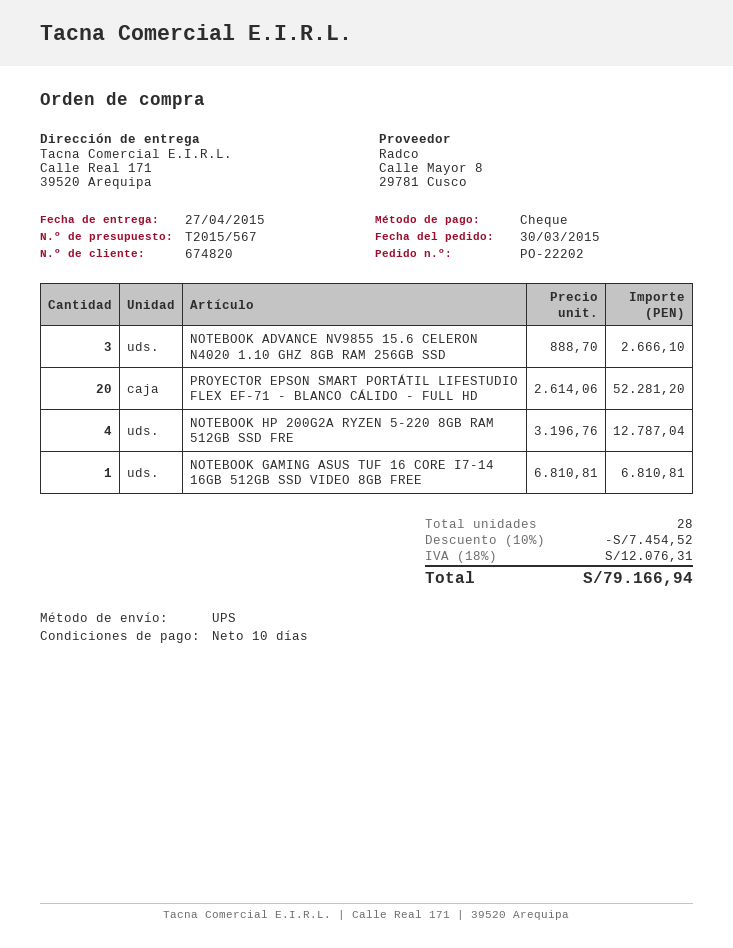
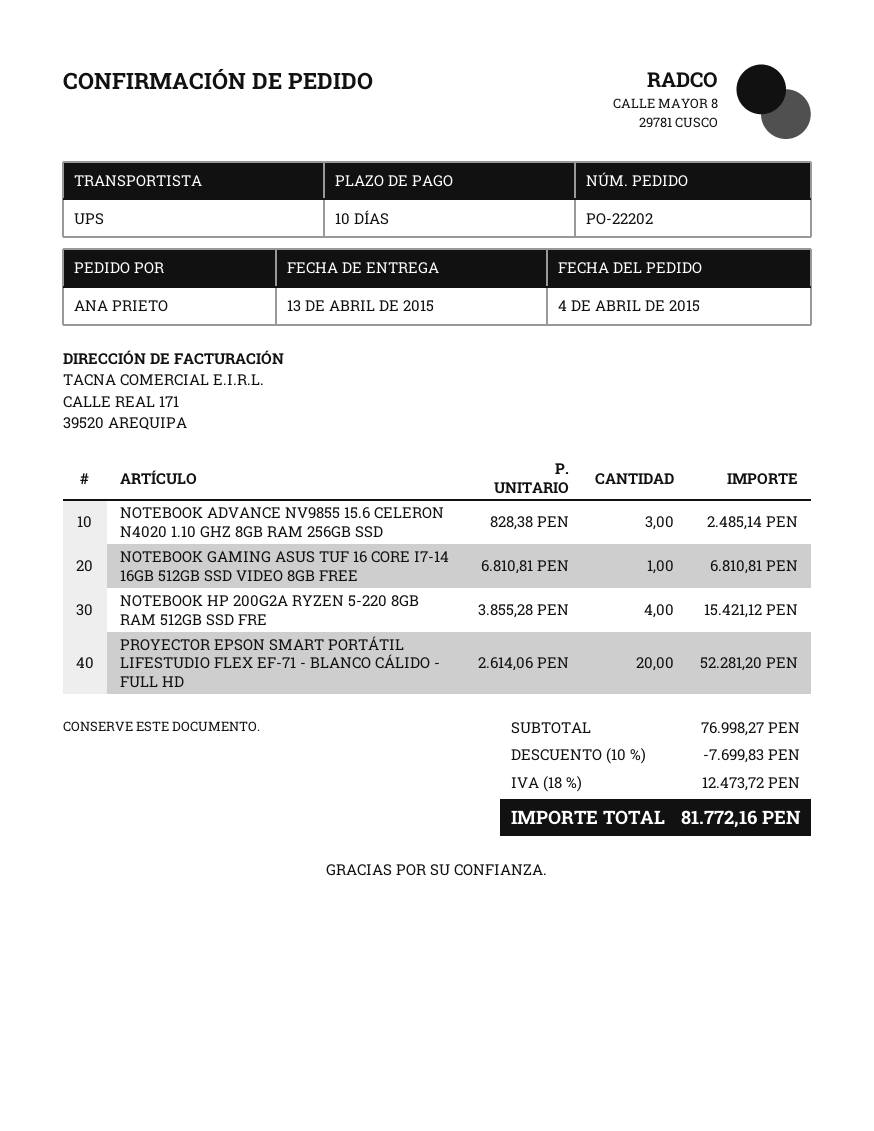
order date: 2015-03-30 -> 2015-04-04
delivery date: 2015-04-27 -> 2015-04-13
NOTEBOOK ADVANCE NV9855 15.6 CELERON N4020 1.10 GHZ 8GB RAM 256GB SSD: 3 x 888.70 = 2666.10 -> 3 x 828.38 = 2485.14
NOTEBOOK HP 200G2A RYZEN 5-220 8GB RAM 512GB SSD FRE: 4 x 3196.76 = 12787.04 -> 4 x 3855.28 = 15421.12
discount: 10% = 7454.52 -> 10% = 7699.83
tax: 18% = 12076.31 -> 18% = 12473.72
total: 79166.94 -> 81772.16

